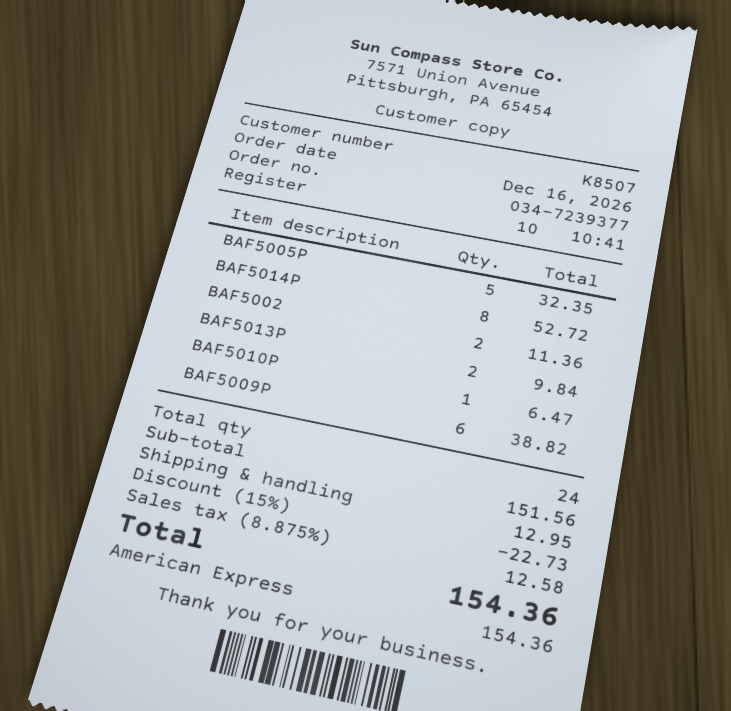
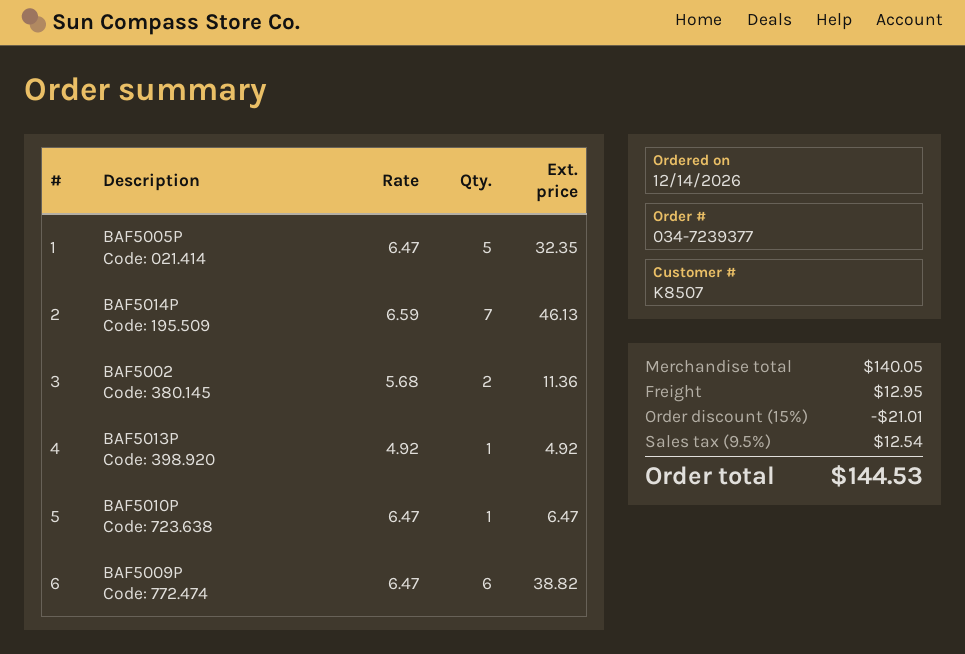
order date: 2026-12-16 -> 2026-12-14
BAF5014P: 8 for 52.72 -> 7 for 46.13
BAF5013P: 2 for 9.84 -> 1 for 4.92
subtotal: 151.56 -> 140.05
discount: 15% = 22.73 -> 15% = 21.01
tax: 8.875% = 12.58 -> 9.5% = 12.54
total: 154.36 -> 144.53

